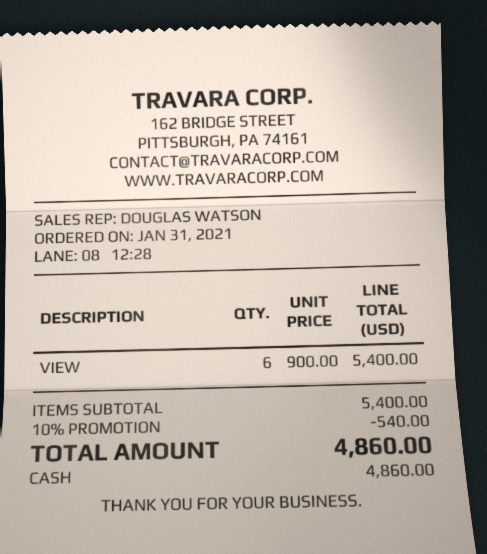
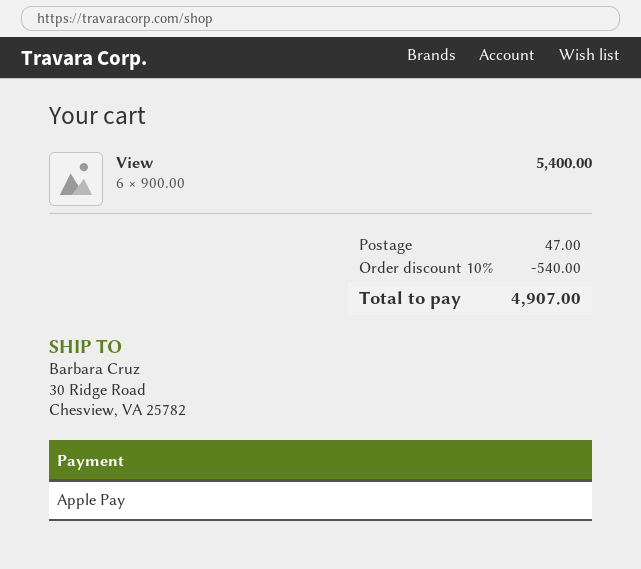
payment method: cash -> Apple Pay
shipping: none -> 47.00
total: 4860.00 -> 4907.00

